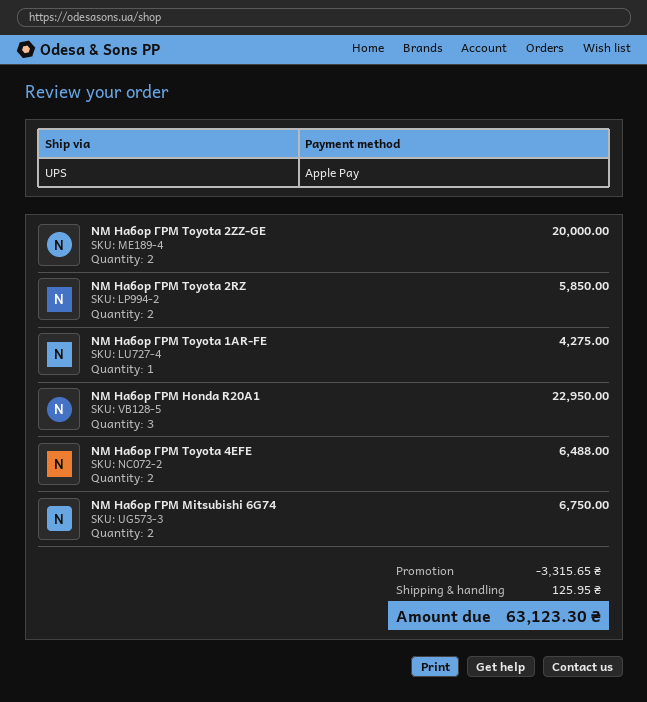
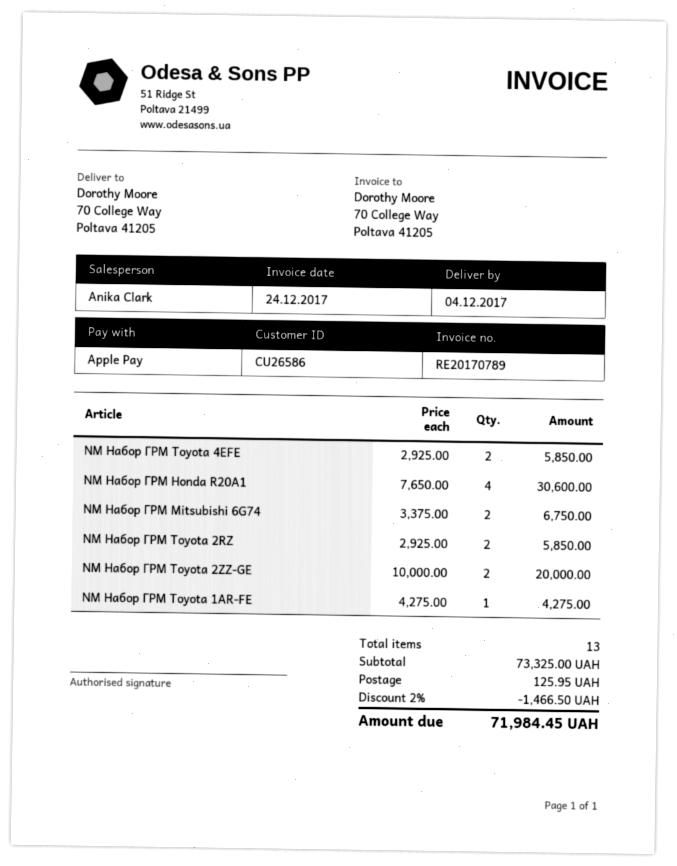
NM Набор ГРМ Honda R20A1: 3 for 22950.00 -> 4 for 30600.00
NM Набор ГРМ Toyota 4EFE: 2 for 6488.00 -> 2 for 5850.00
discount: 3315.65 -> 1466.50
total: 63123.30 -> 71984.45

